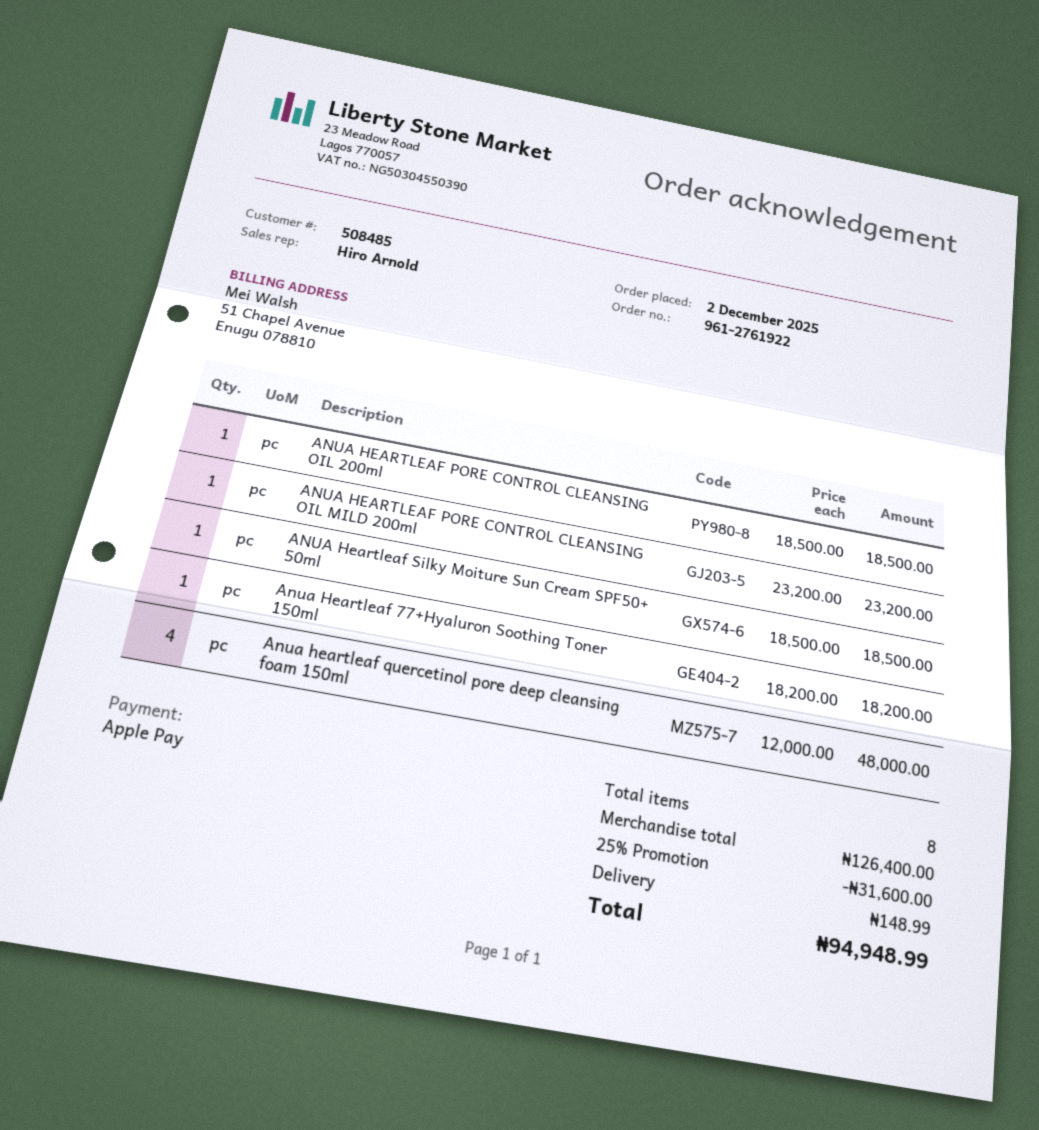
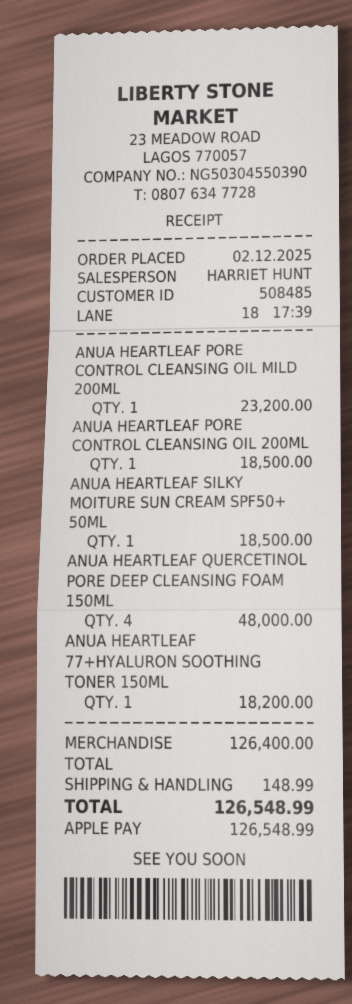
sales rep: Hiro Arnold -> HARRIET HUNT
discount: 25% = 31600.00 -> none
total: 94948.99 -> 126548.99

